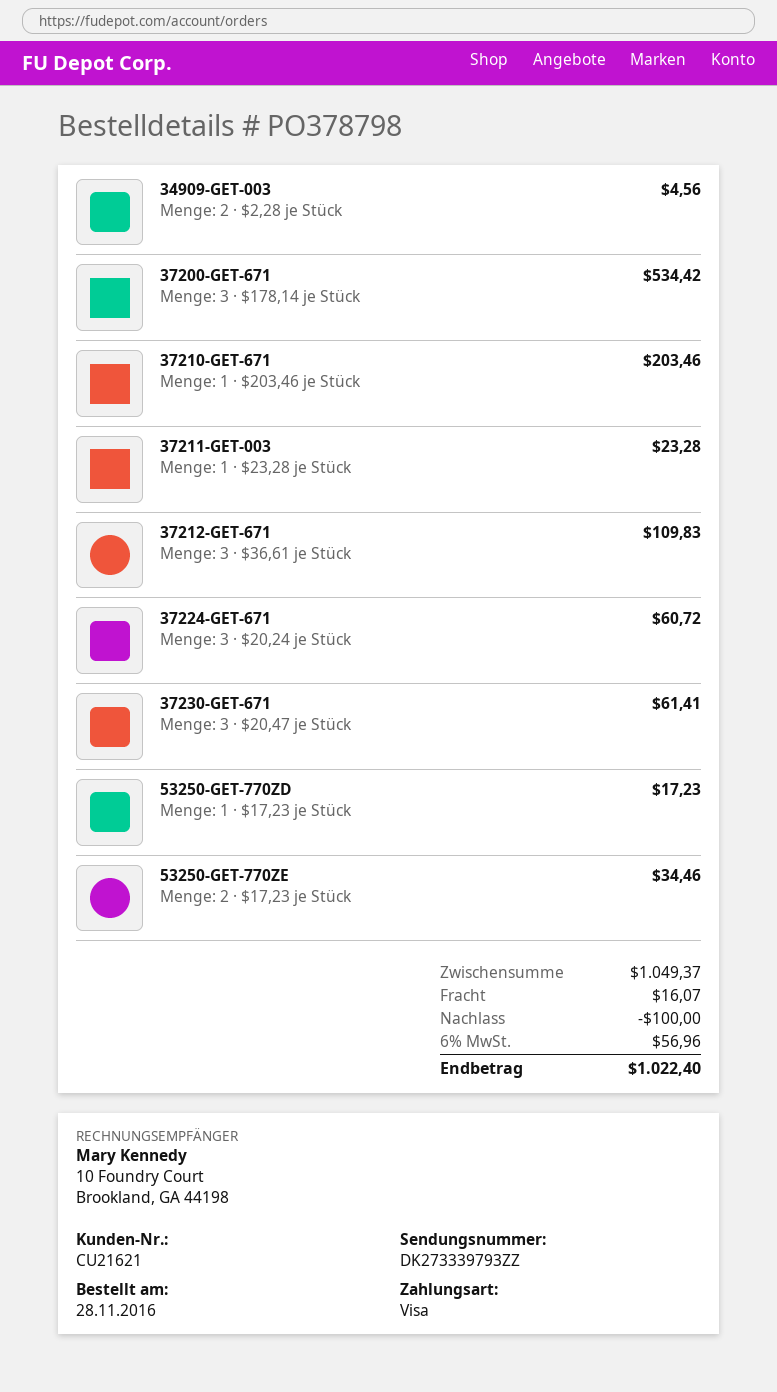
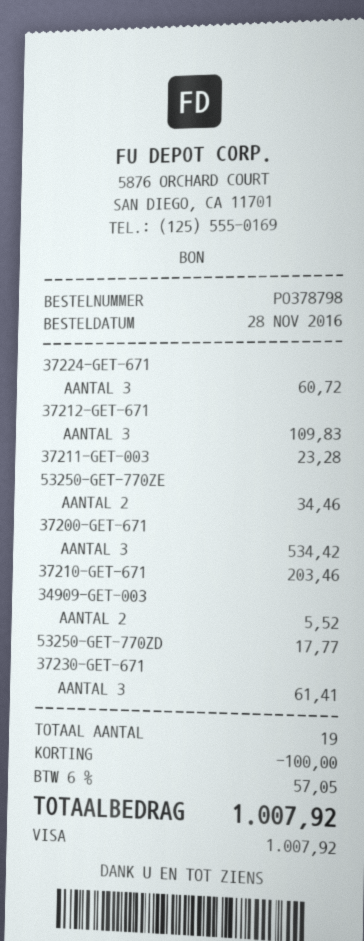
34909-GET-003: 2 for 4.56 -> 2 for 5.52
53250-GET-770ZD: 1 for 17.23 -> 1 for 17.77
shipping: 16.07 -> none
tax: 6% = 56.96 -> 6% = 57.05
total: 1022.40 -> 1007.92

